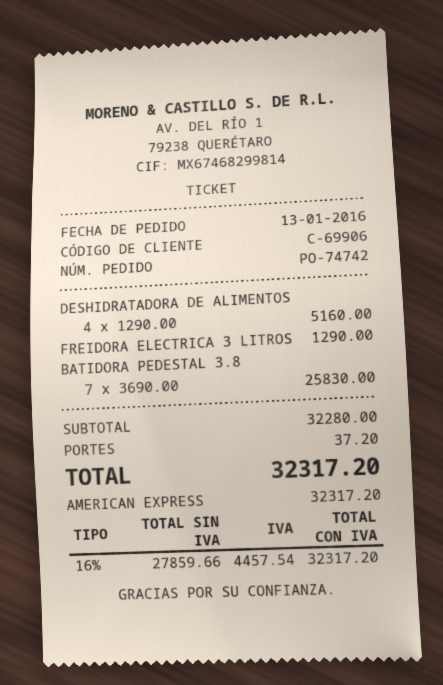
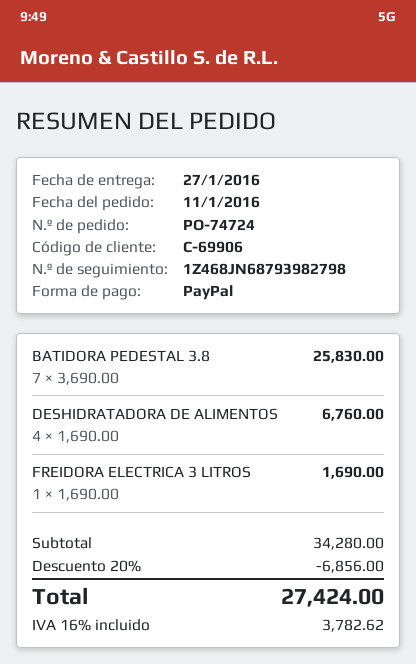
order number: PO-74742 -> PO-74724
order date: 2016-01-13 -> 2016-01-11
payment method: American Express -> PayPal
DESHIDRATADORA DE ALIMENTOS: 4 x 1290.00 = 5160.00 -> 4 x 1690.00 = 6760.00
FREIDORA ELECTRICA 3 LITROS: 1 x 1290.00 = 1290.00 -> 1 x 1690.00 = 1690.00
subtotal: 32280.00 -> 34280.00
discount: none -> 20% = 6856.00
shipping: 37.20 -> none
tax: 16% = 4457.54 -> 16% = 3782.62
total: 32317.20 -> 27424.00

